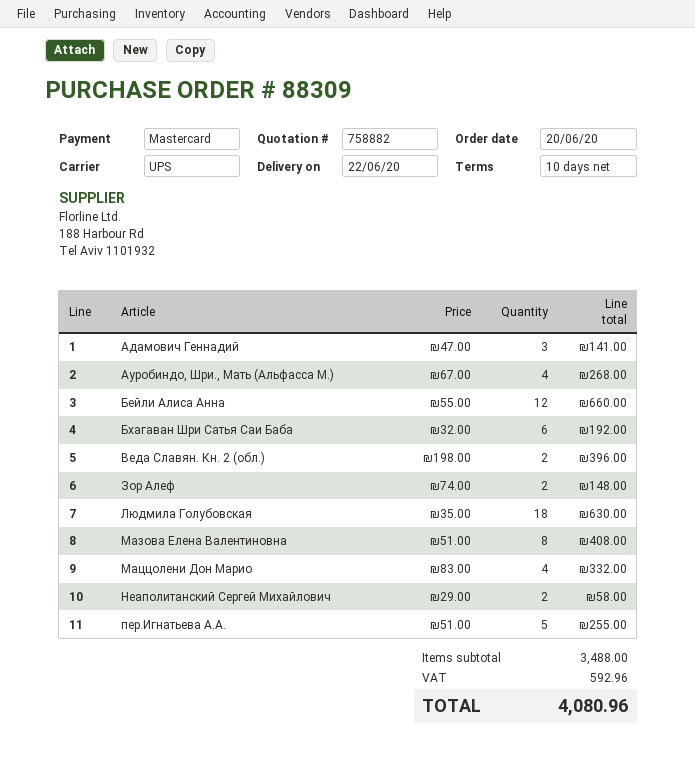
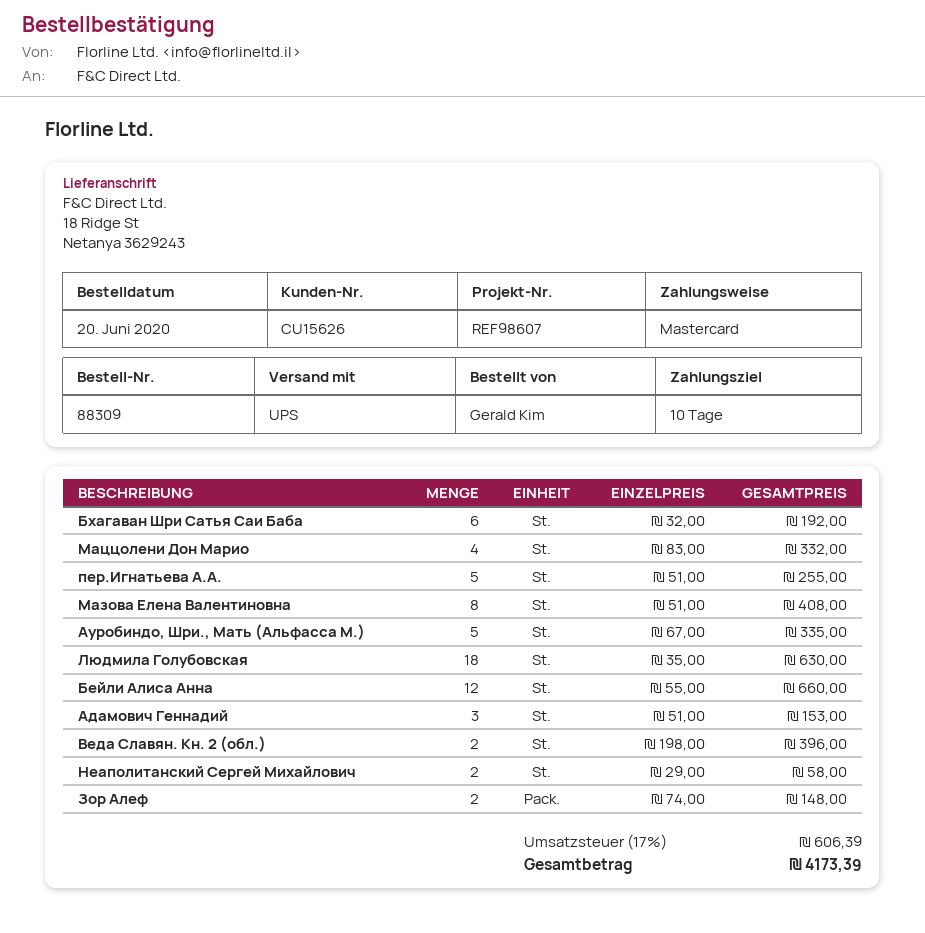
Адамович Геннадий: 3 x 47.00 = 141.00 -> 3 x 51.00 = 153.00
Ауробиндо, Шри., Мать (Альфасса М.): 4 x 67.00 = 268.00 -> 5 x 67.00 = 335.00
tax: 592.96 -> 606.39
total: 4080.96 -> 4173.39

